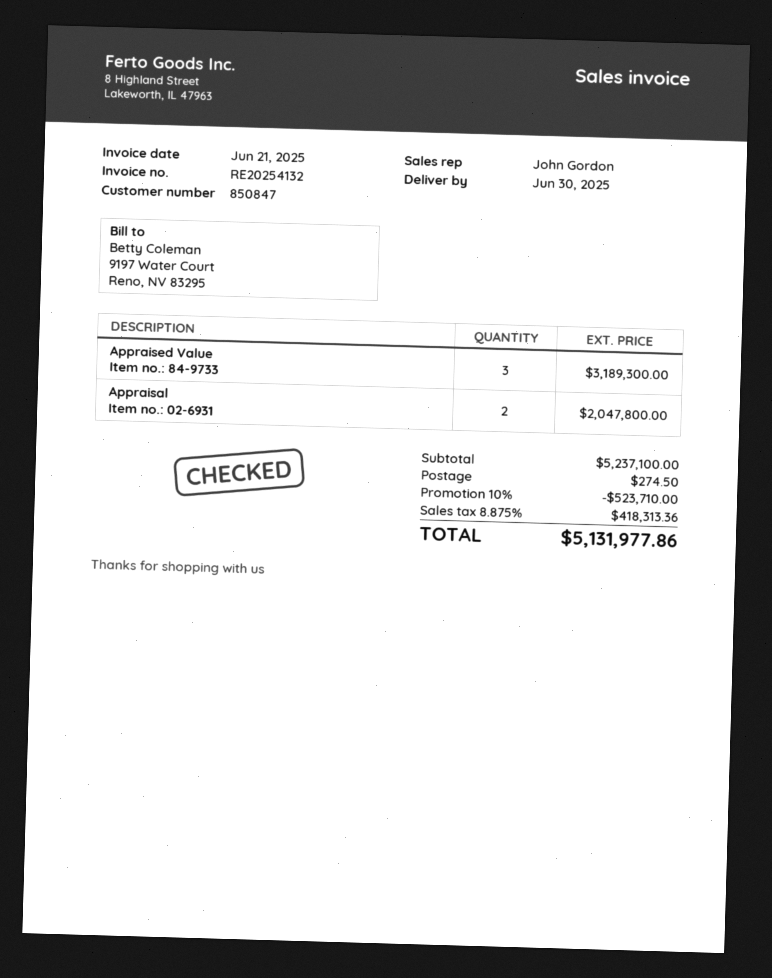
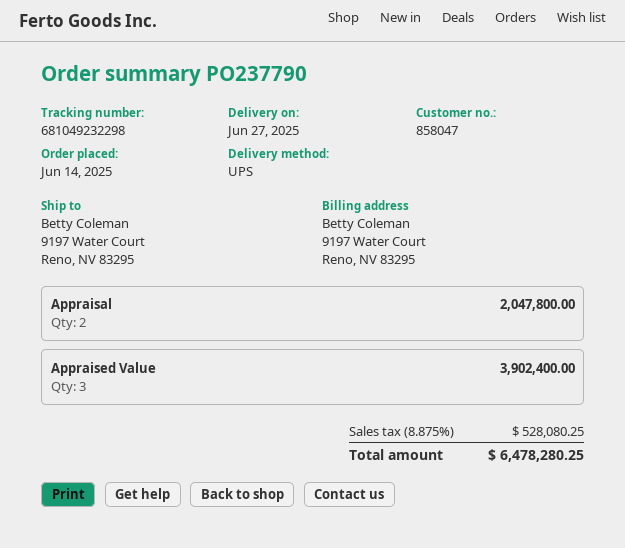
delivery date: 2025-06-30 -> 2025-06-27
customer number: 850847 -> 858047
Appraised Value: 3 for 3189300.00 -> 3 for 3902400.00
discount: 10% = 523710.00 -> none
shipping: 274.50 -> none
tax: 8.875% = 418313.36 -> 8.875% = 528080.25
total: 5131977.86 -> 6478280.25

